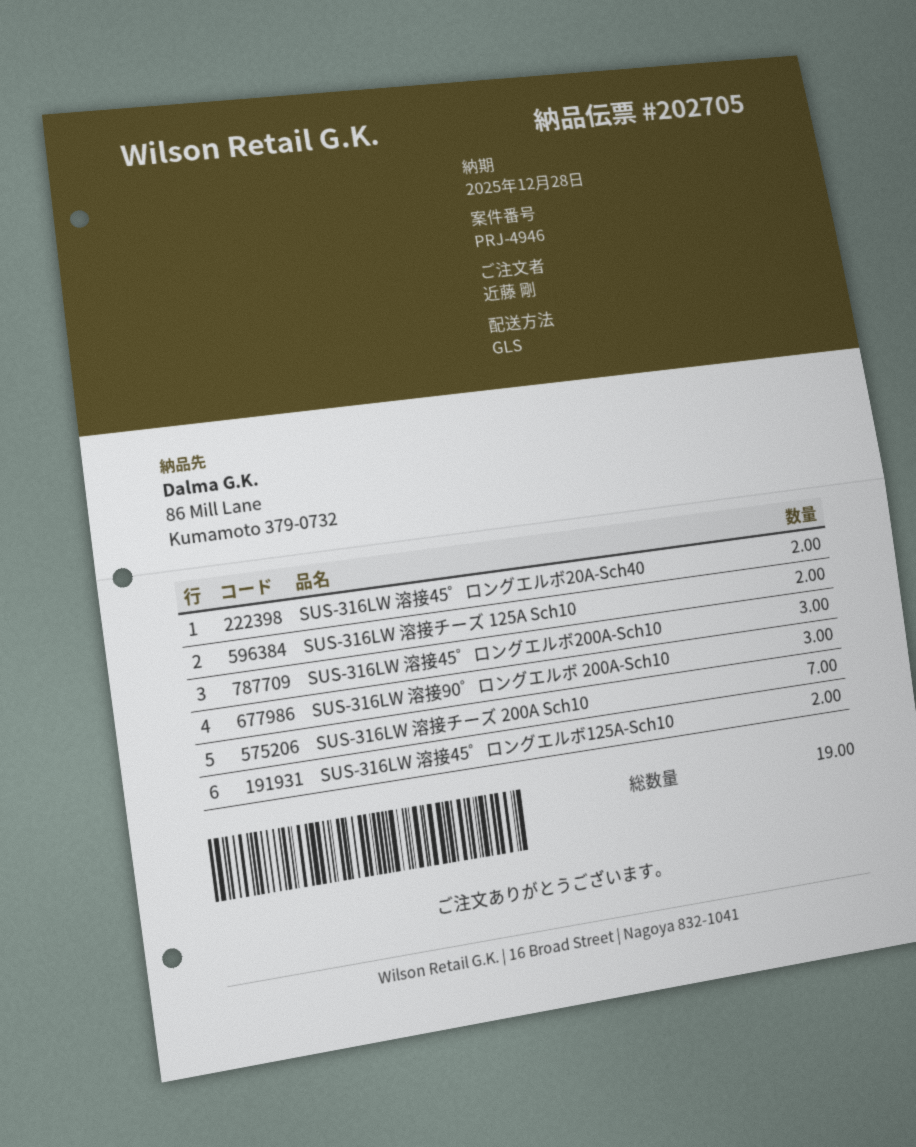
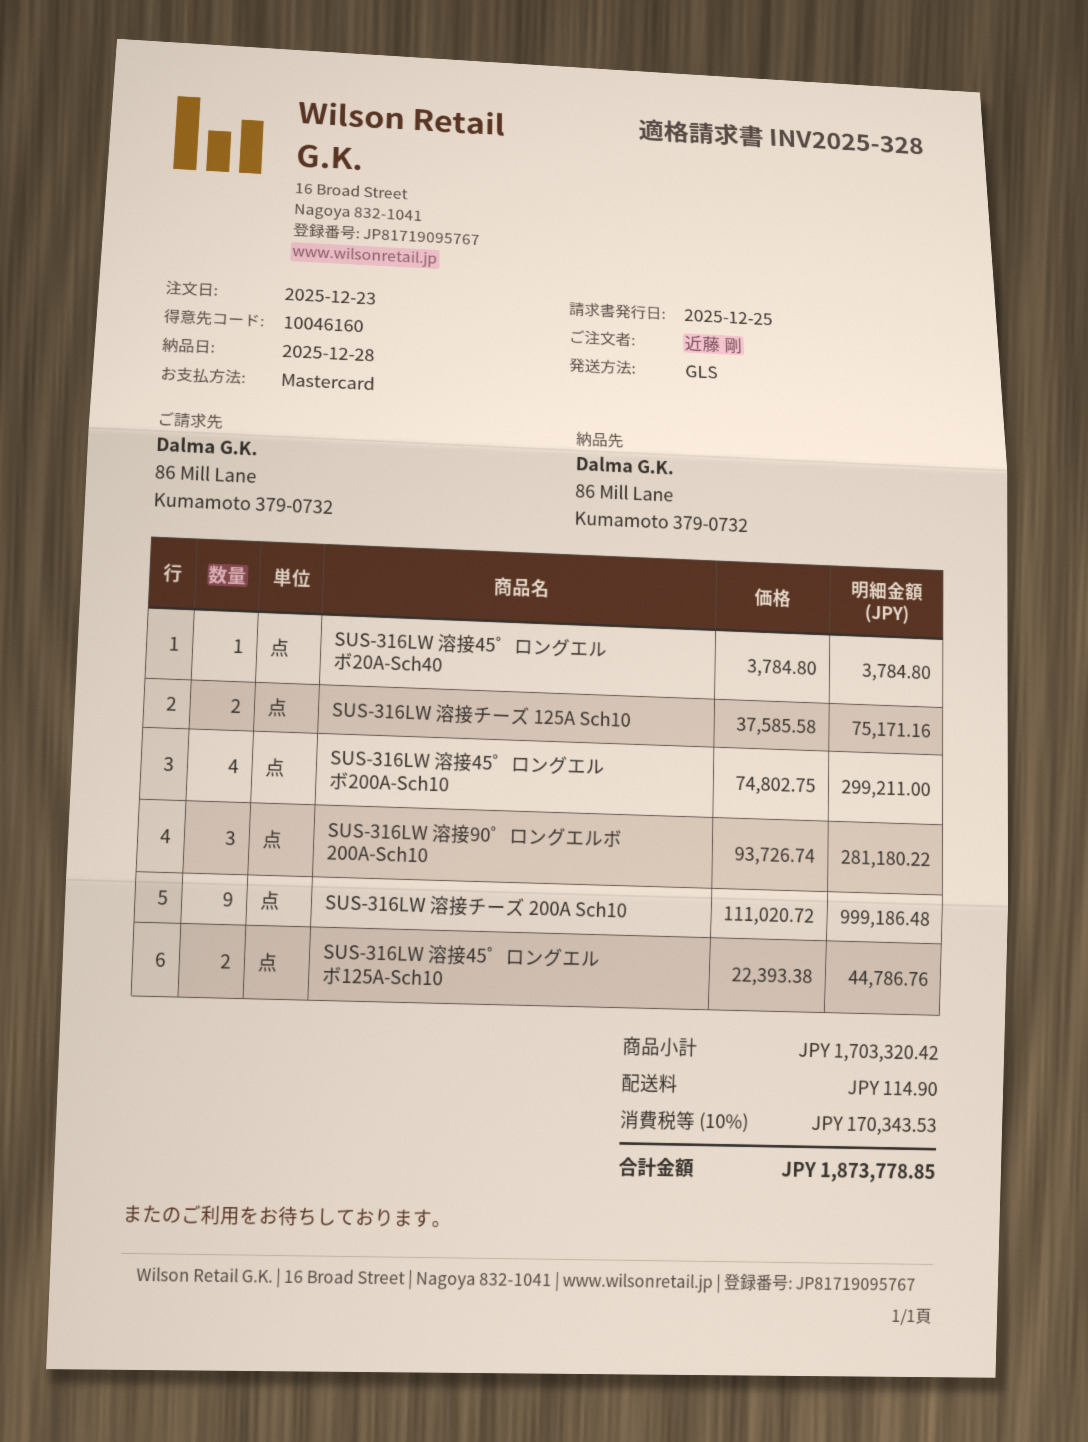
SUS-316LW 溶接45゜ロングエルボ20A-Sch40: 2 -> 1
SUS-316LW 溶接45゜ロングエルボ200A-Sch10: 3 -> 4
SUS-316LW 溶接チーズ 200A Sch10: 7 -> 9

